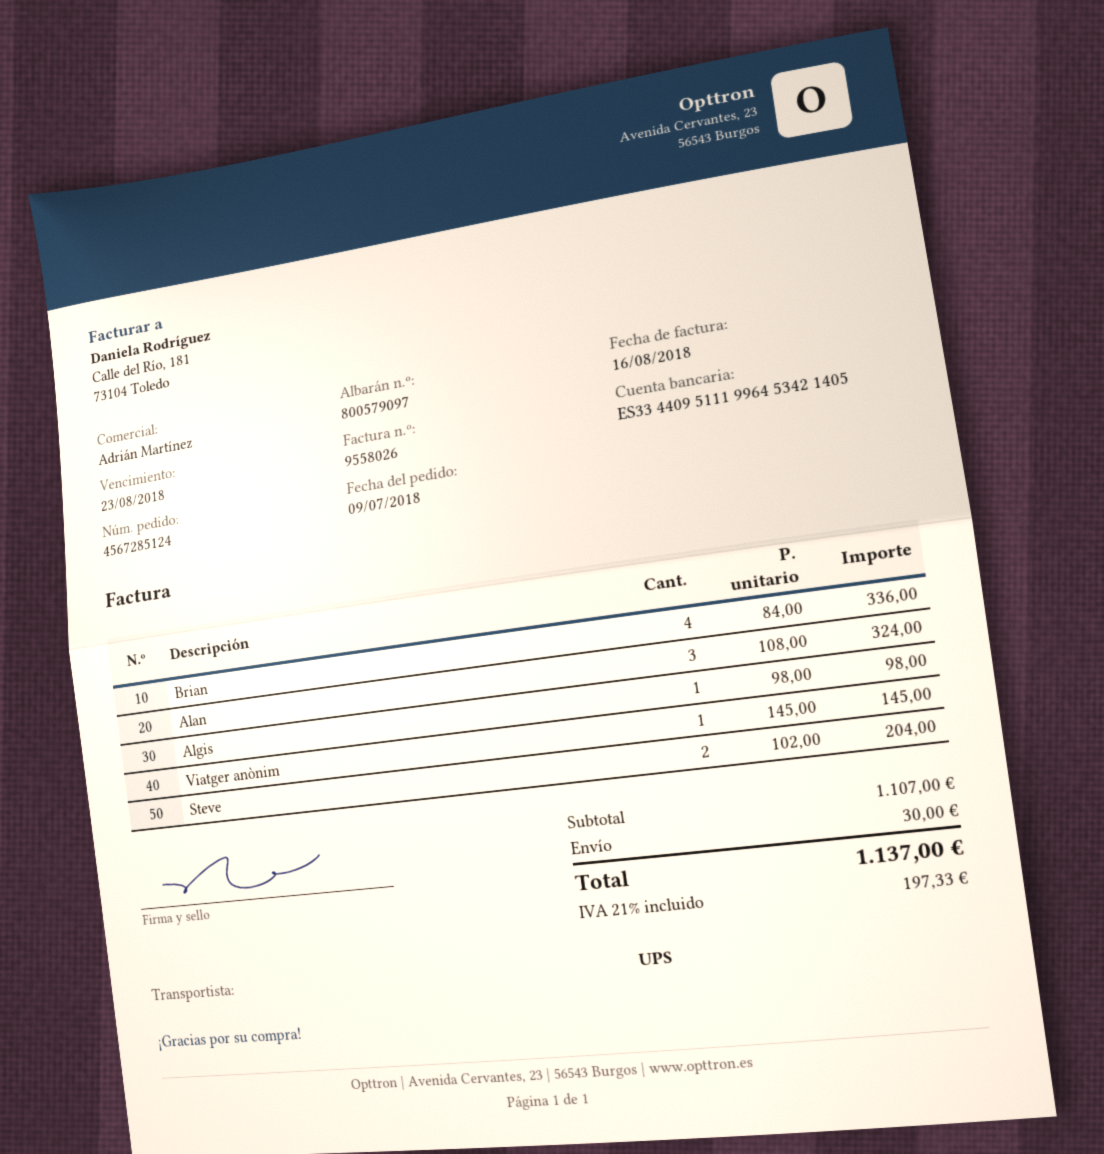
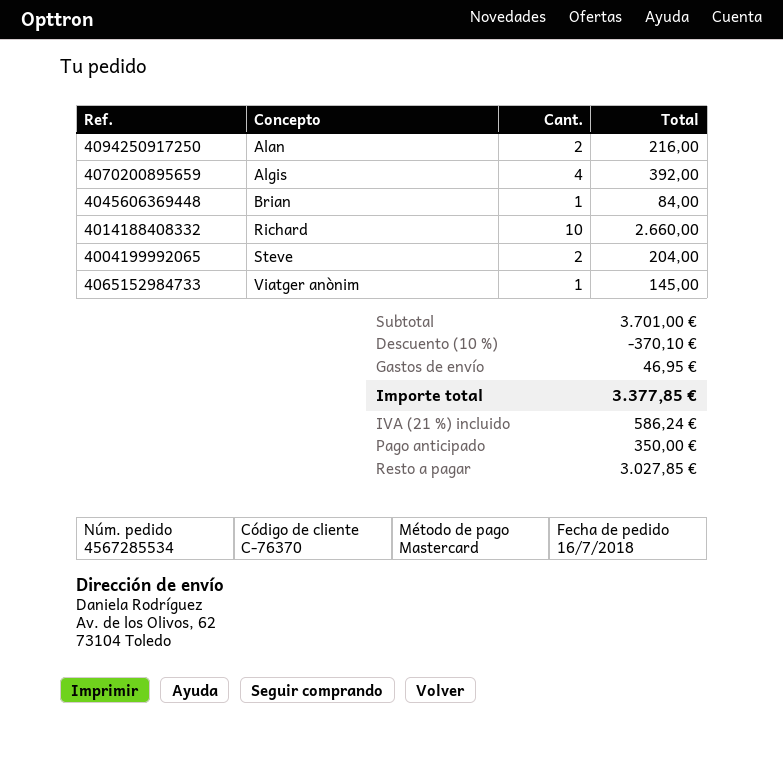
order number: 4567285124 -> 4567285534
order date: 2018-07-09 -> 2018-07-16
Brian: 4 for 336.00 -> 1 for 84.00
Alan: 3 for 324.00 -> 2 for 216.00
Algis: 1 for 98.00 -> 4 for 392.00
Richard: none -> 10 for 2660.00
subtotal: 1107.00 -> 3701.00
discount: none -> 10% = 370.10
shipping: 30.00 -> 46.95
tax: 21% = 197.33 -> 21% = 586.24
total: 1137.00 -> 3377.85

